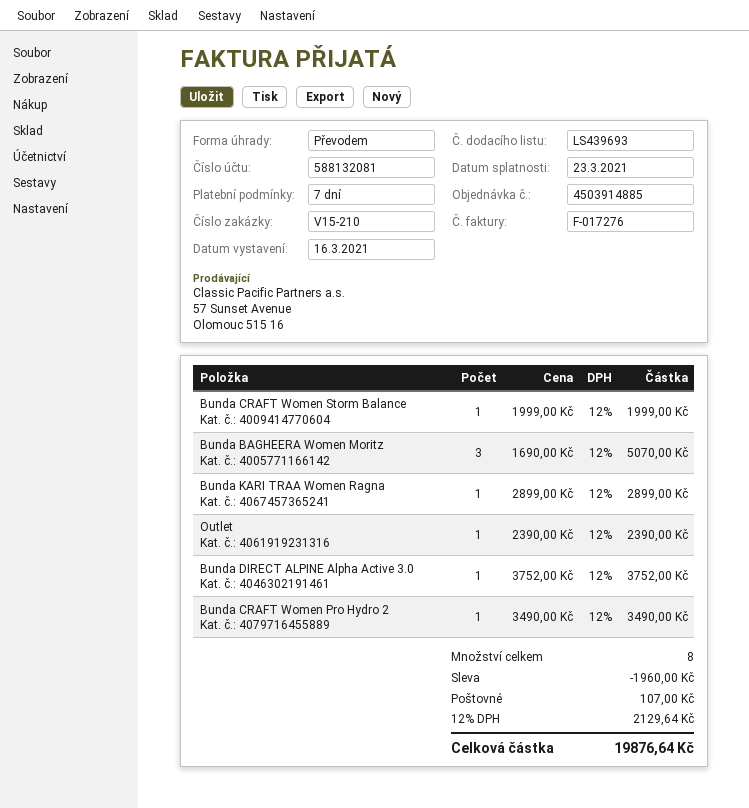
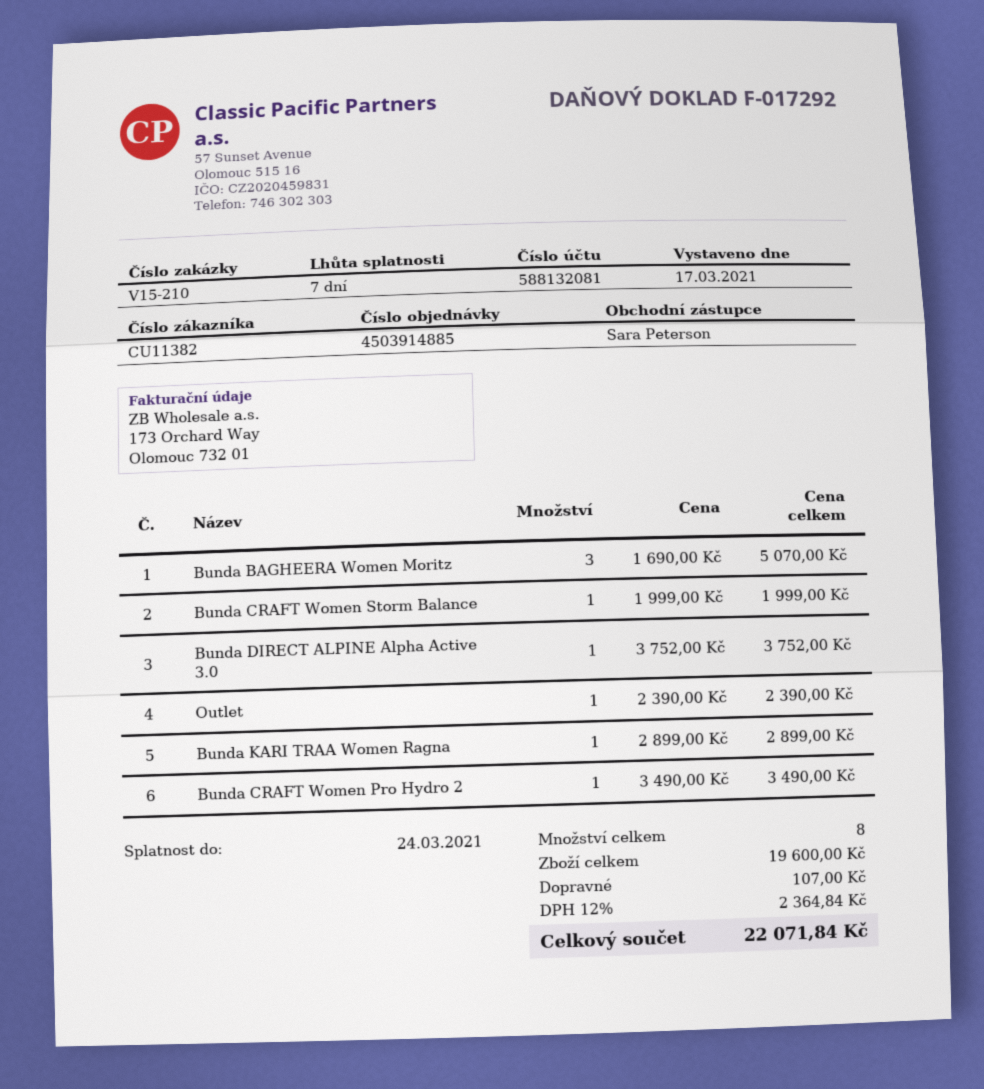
invoice number: F-017276 -> F-017292
invoice date: 2021-03-16 -> 2021-03-17
due date: 2021-03-23 -> 2021-03-24
discount: 1960.00 -> none
tax: 12% = 2129.64 -> 12% = 2364.84
total: 19876.64 -> 22071.84

